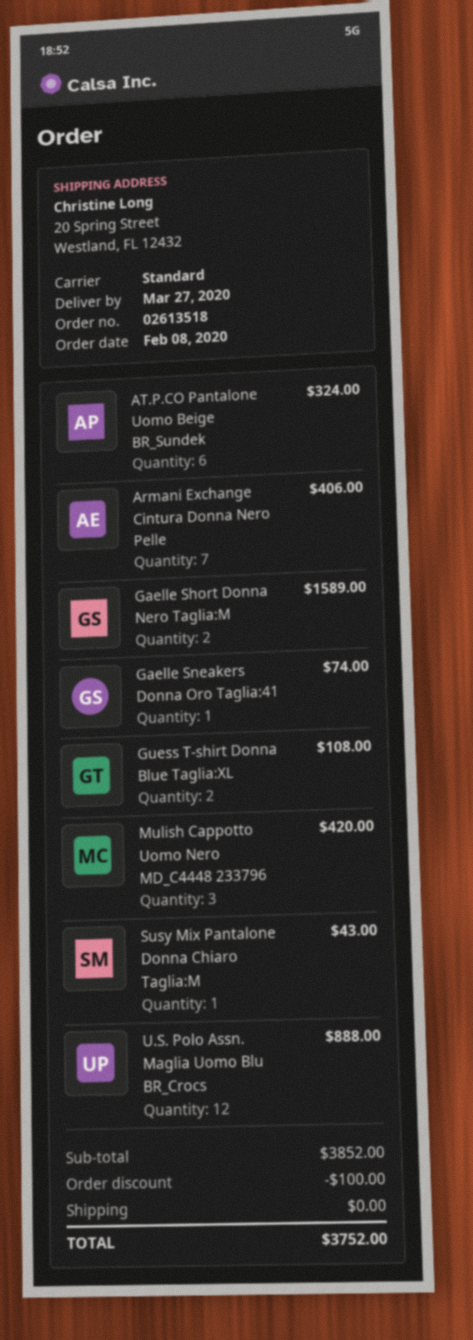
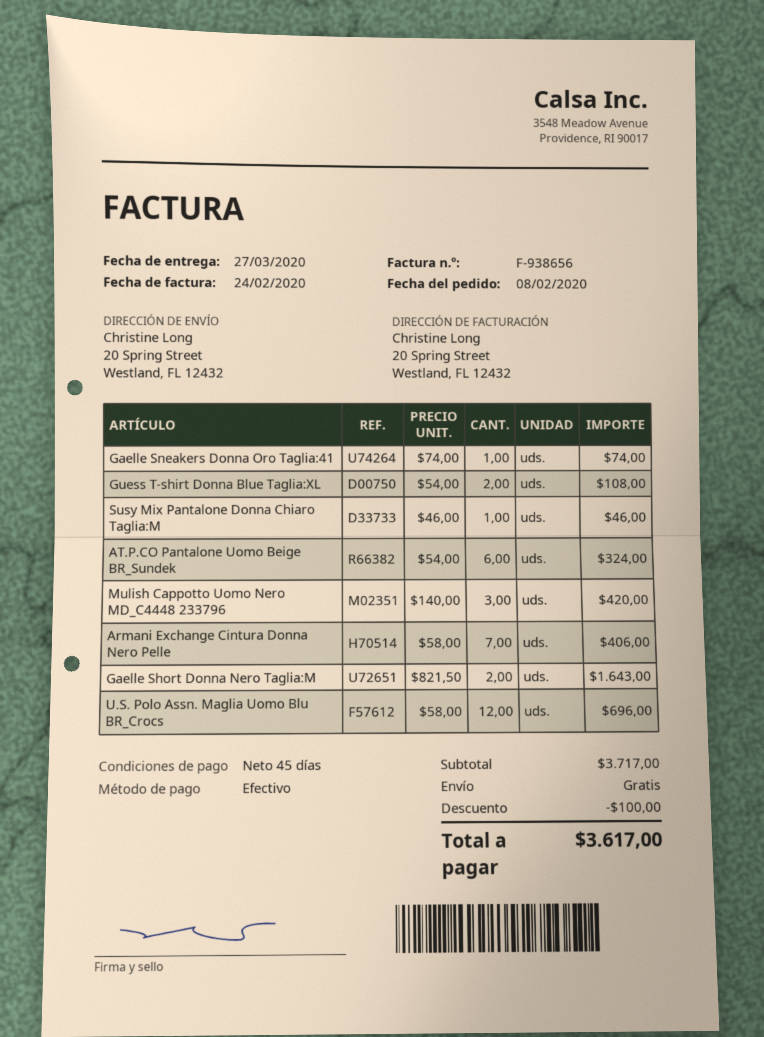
Gaelle Short Donna Nero Taglia:M: 2 for 1589.00 -> 2 for 1643.00
Susy Mix Pantalone Donna Chiaro Taglia:M: 1 for 43.00 -> 1 for 46.00
U.S. Polo Assn. Maglia Uomo Blu BR_Crocs: 12 for 888.00 -> 12 for 696.00
subtotal: 3852.00 -> 3717.00
total: 3752.00 -> 3617.00

